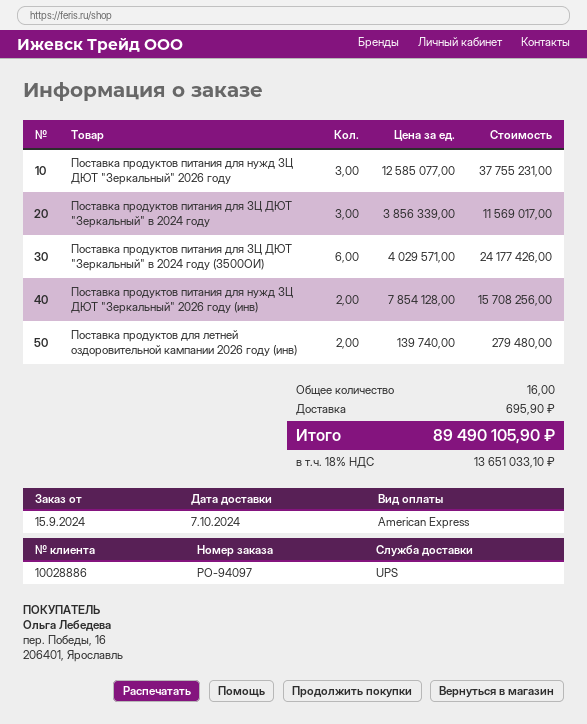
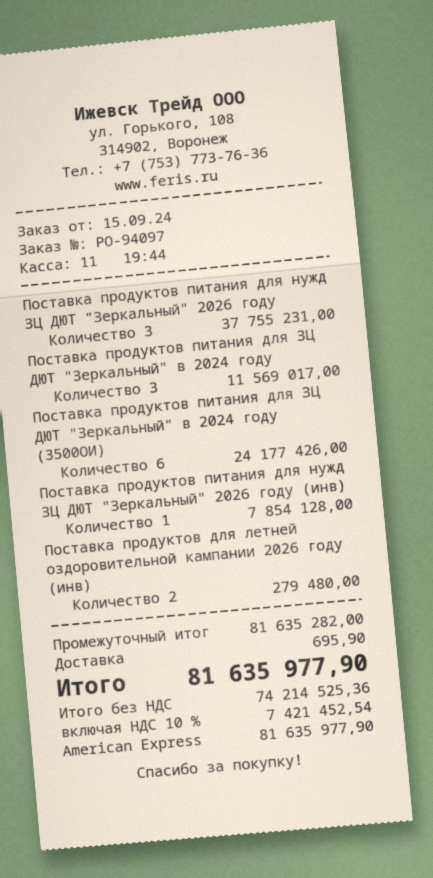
Поставка продуктов питания для нужд ЗЦ ДЮТ "Зеркальный" 2026 году (инв): 2 for 15708256.00 -> 1 for 7854128.00
tax: 18% = 13651033.10 -> 10% = 7421452.54
total: 89490105.90 -> 81635977.90

